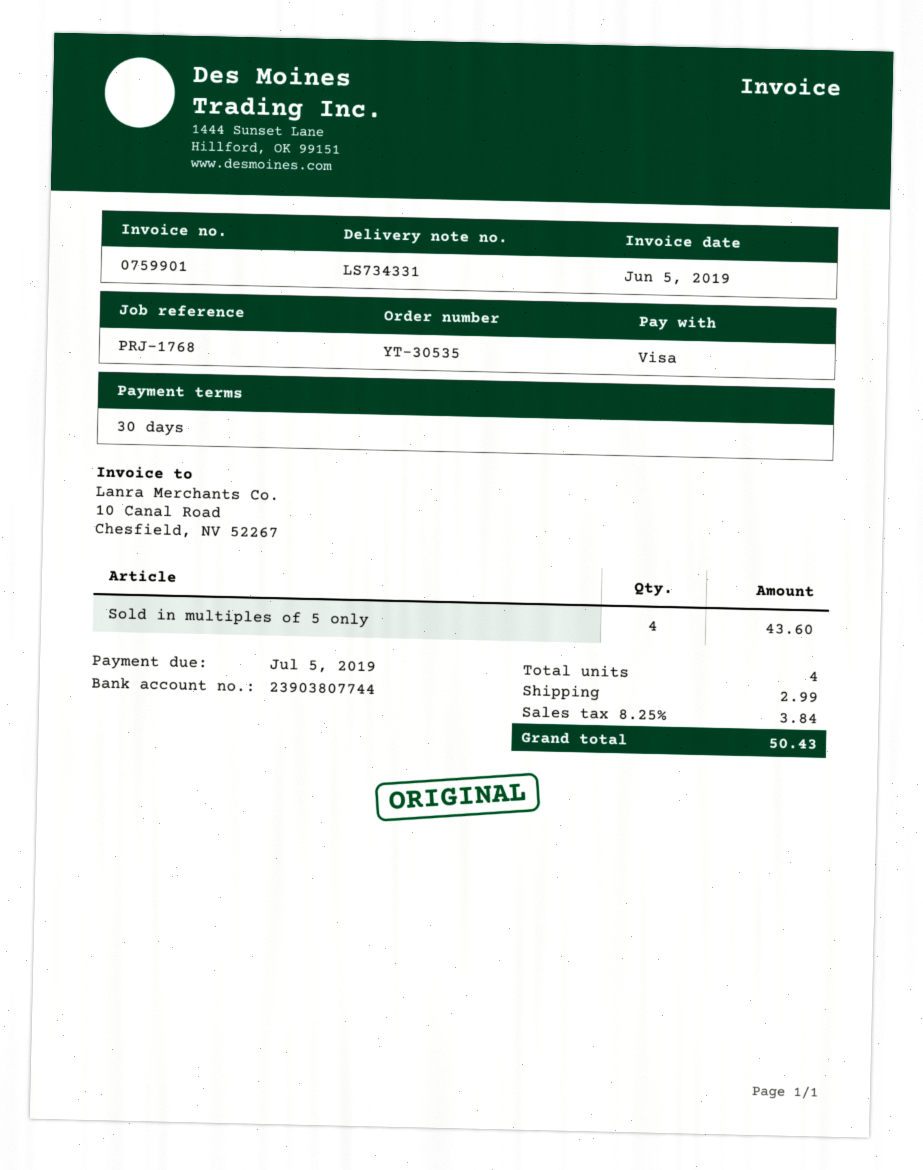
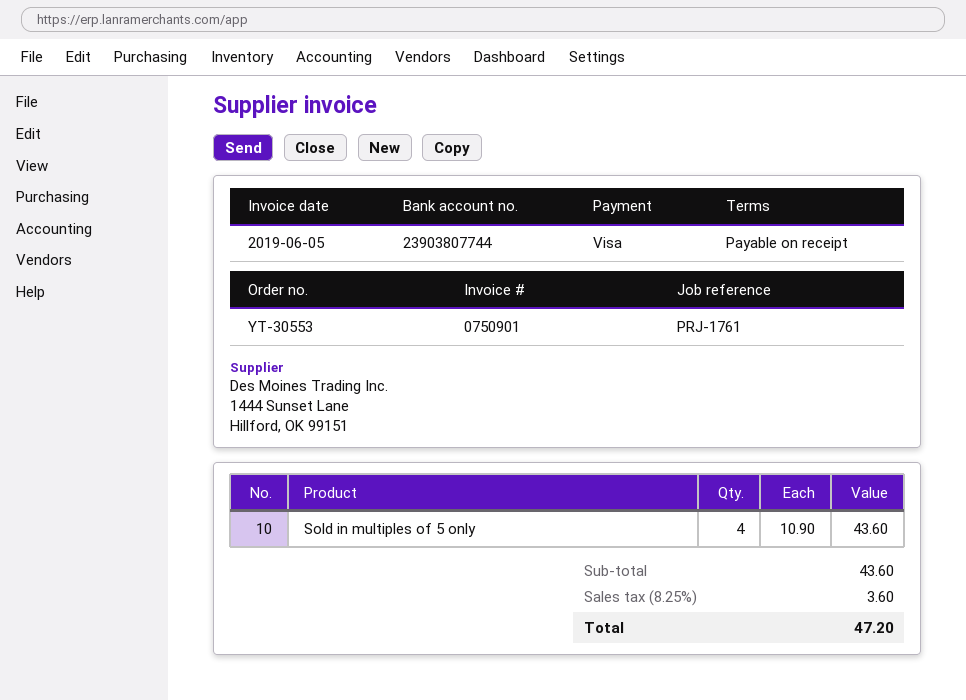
order number: YT-30535 -> YT-30553
invoice number: 0759901 -> 0750901
payment terms: 30 days -> on receipt
reference: PRJ-1768 -> PRJ-1761
shipping: 2.99 -> none
tax: 8.25% = 3.84 -> 8.25% = 3.60
total: 50.43 -> 47.20

